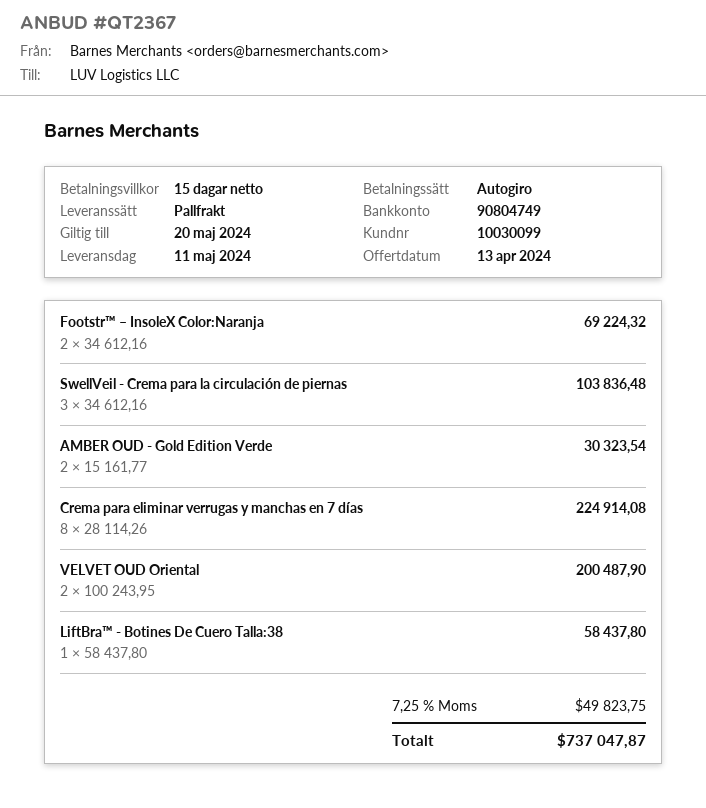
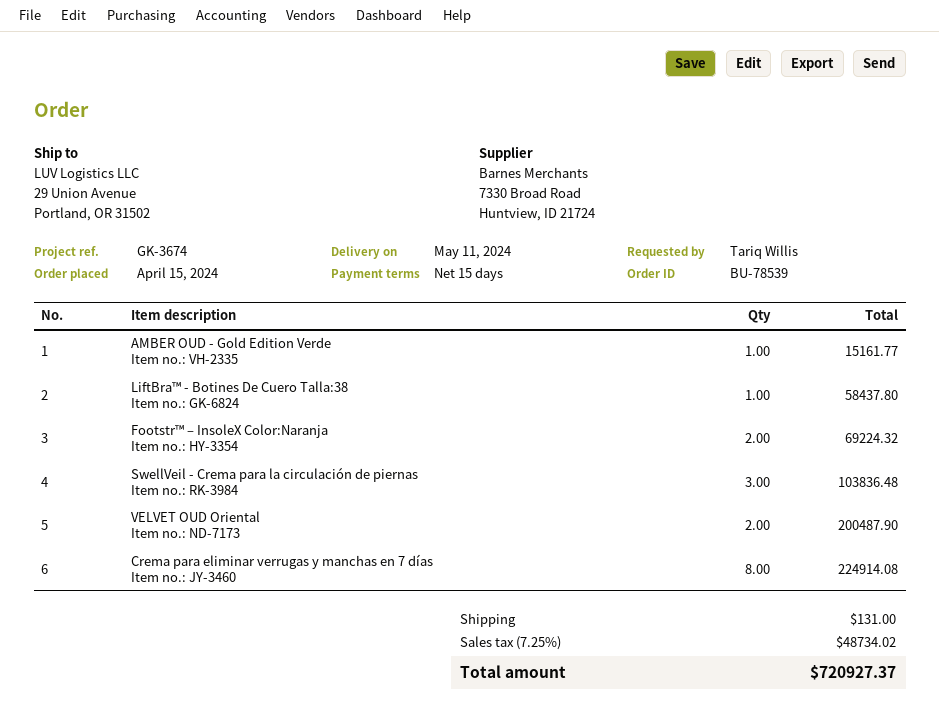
AMBER OUD - Gold Edition Verde: 2 for 30323.54 -> 1 for 15161.77
shipping: none -> 131.00
tax: 7.25% = 49823.75 -> 7.25% = 48734.02
total: 737047.87 -> 720927.37

